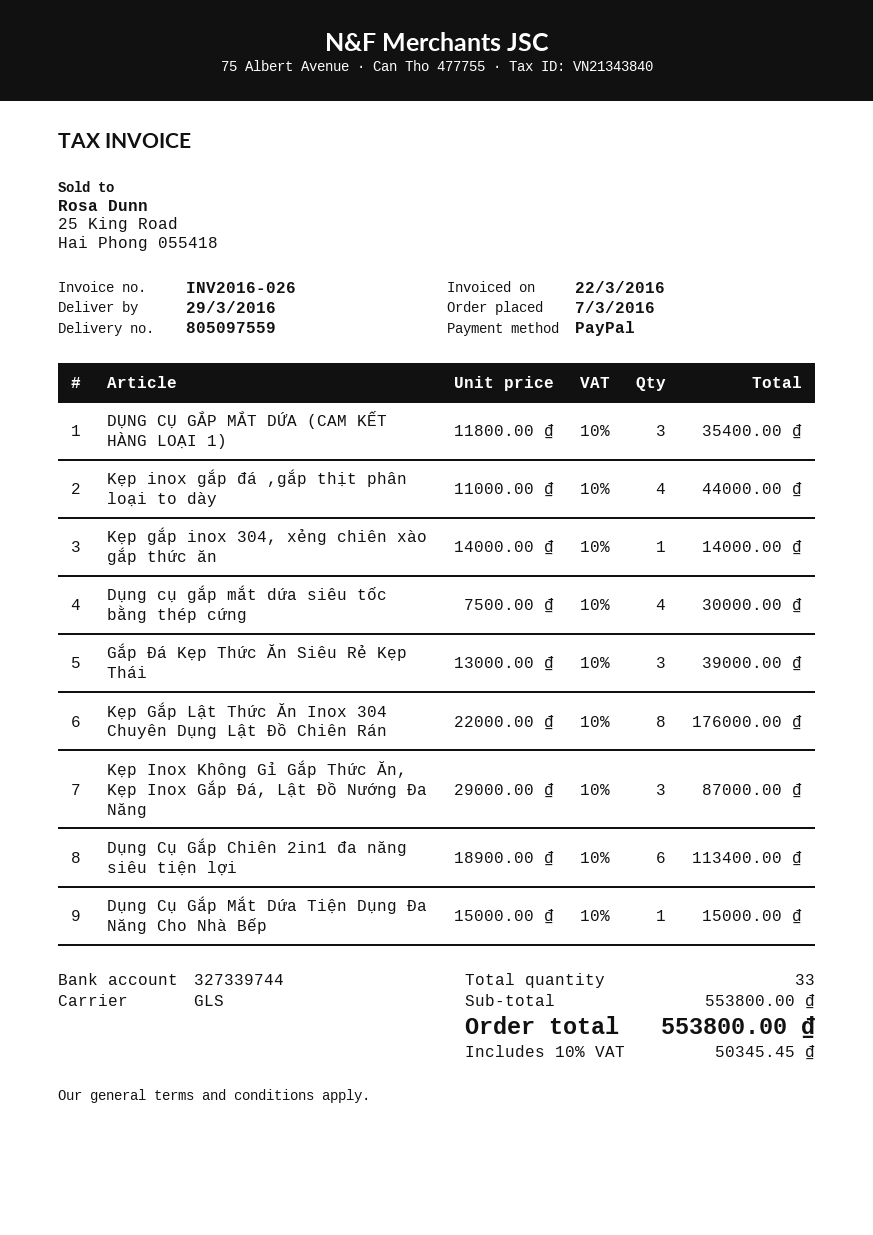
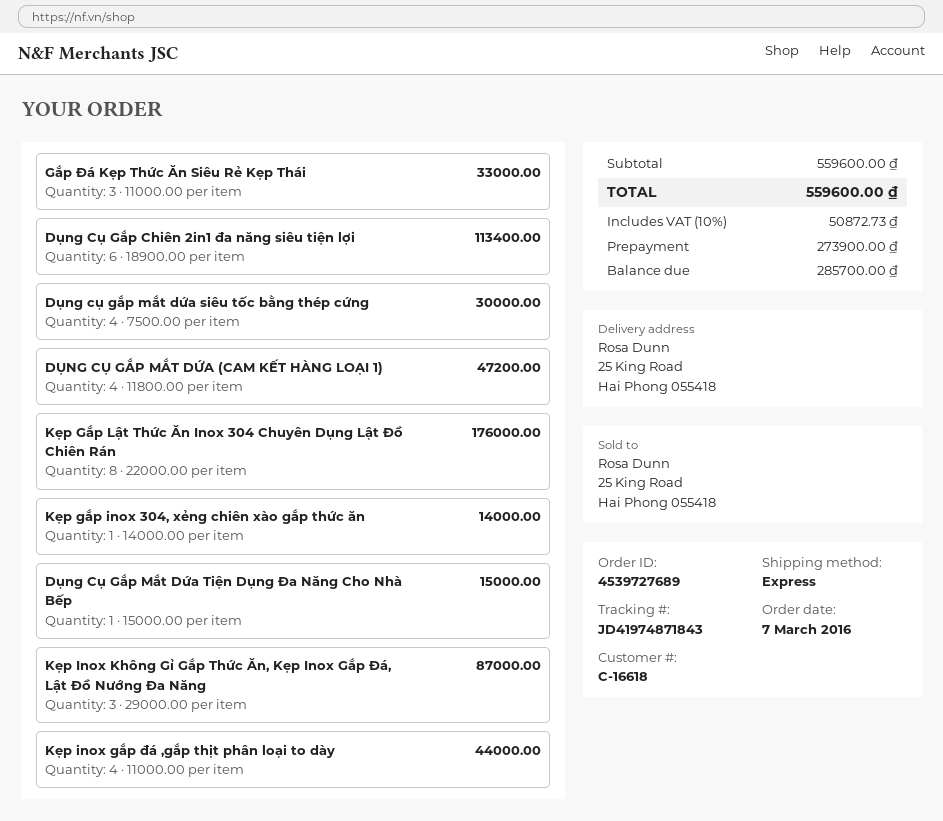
shipping method: GLS -> express
DỤNG CỤ GẮP MẮT DỨA (CAM KẾT HÀNG LOẠI 1): 3 x 11800.00 = 35400.00 -> 4 x 11800.00 = 47200.00
Gắp Đá Kẹp Thức Ăn Siêu Rẻ Kẹp Thái: 3 x 13000.00 = 39000.00 -> 3 x 11000.00 = 33000.00
subtotal: 553800.00 -> 559600.00
tax: 10% = 50345.45 -> 10% = 50872.73
total: 553800.00 -> 559600.00

